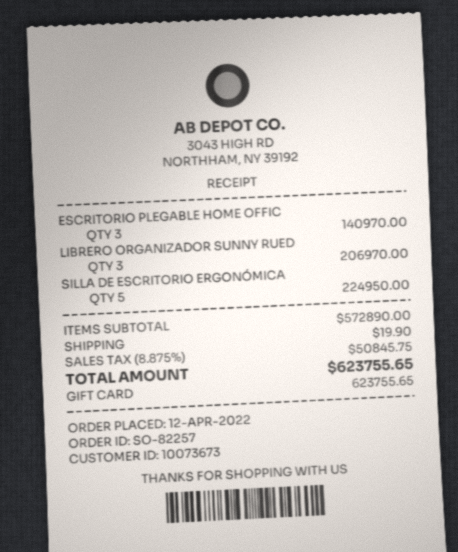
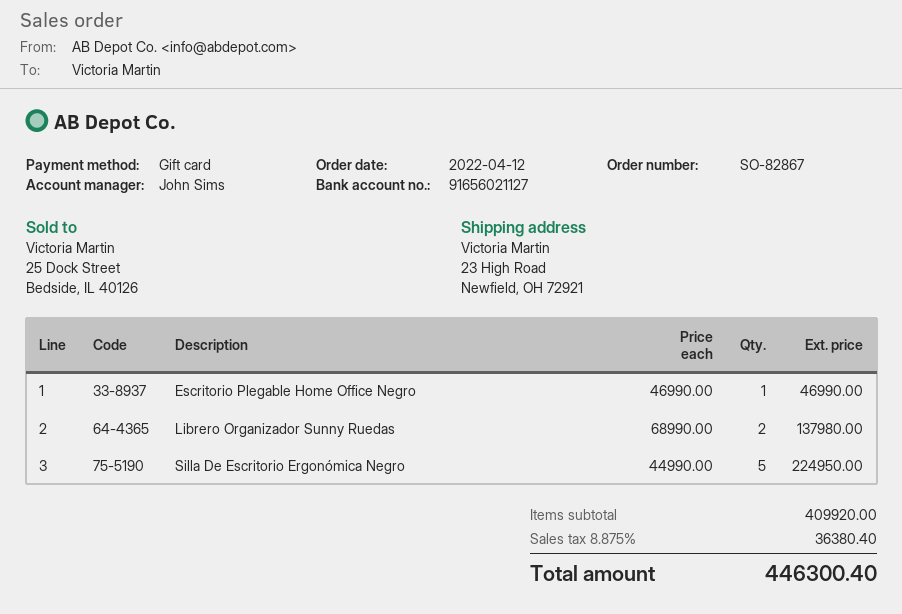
order number: SO-82257 -> SO-82867
ESCRITORIO PLEGABLE HOME OFFIC: 3 for 140970.00 -> 1 for 46990.00
LIBRERO ORGANIZADOR SUNNY RUED: 3 for 206970.00 -> 2 for 137980.00
subtotal: 572890.00 -> 409920.00
shipping: 19.90 -> none
tax: 8.875% = 50845.75 -> 8.875% = 36380.40
total: 623755.65 -> 446300.40

